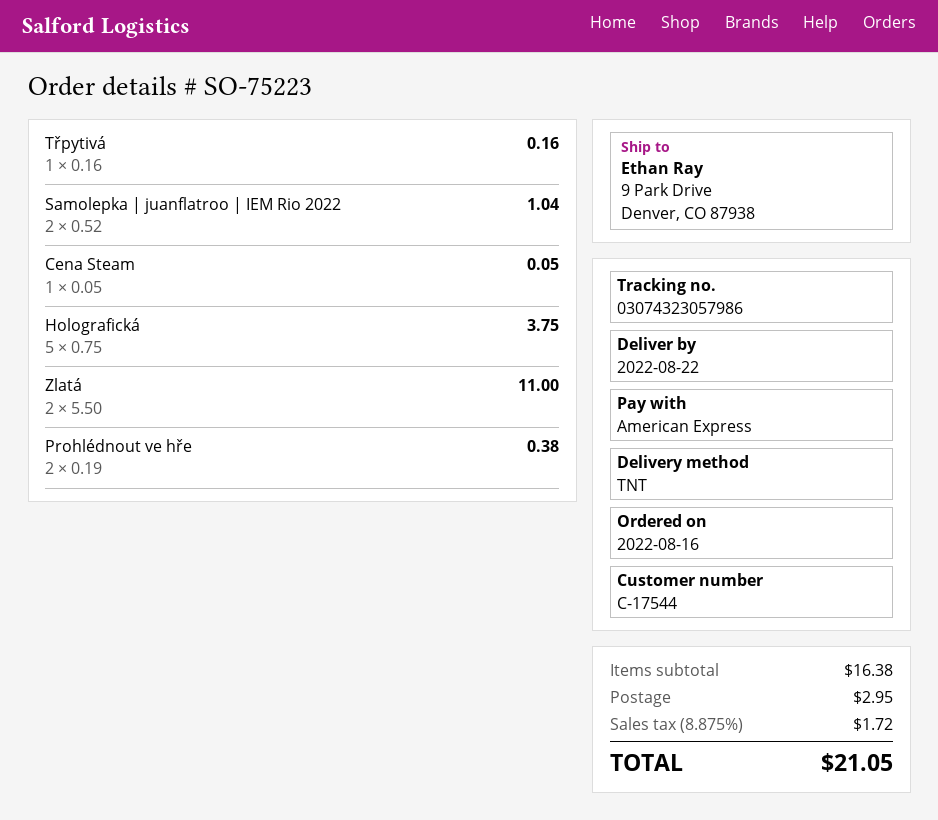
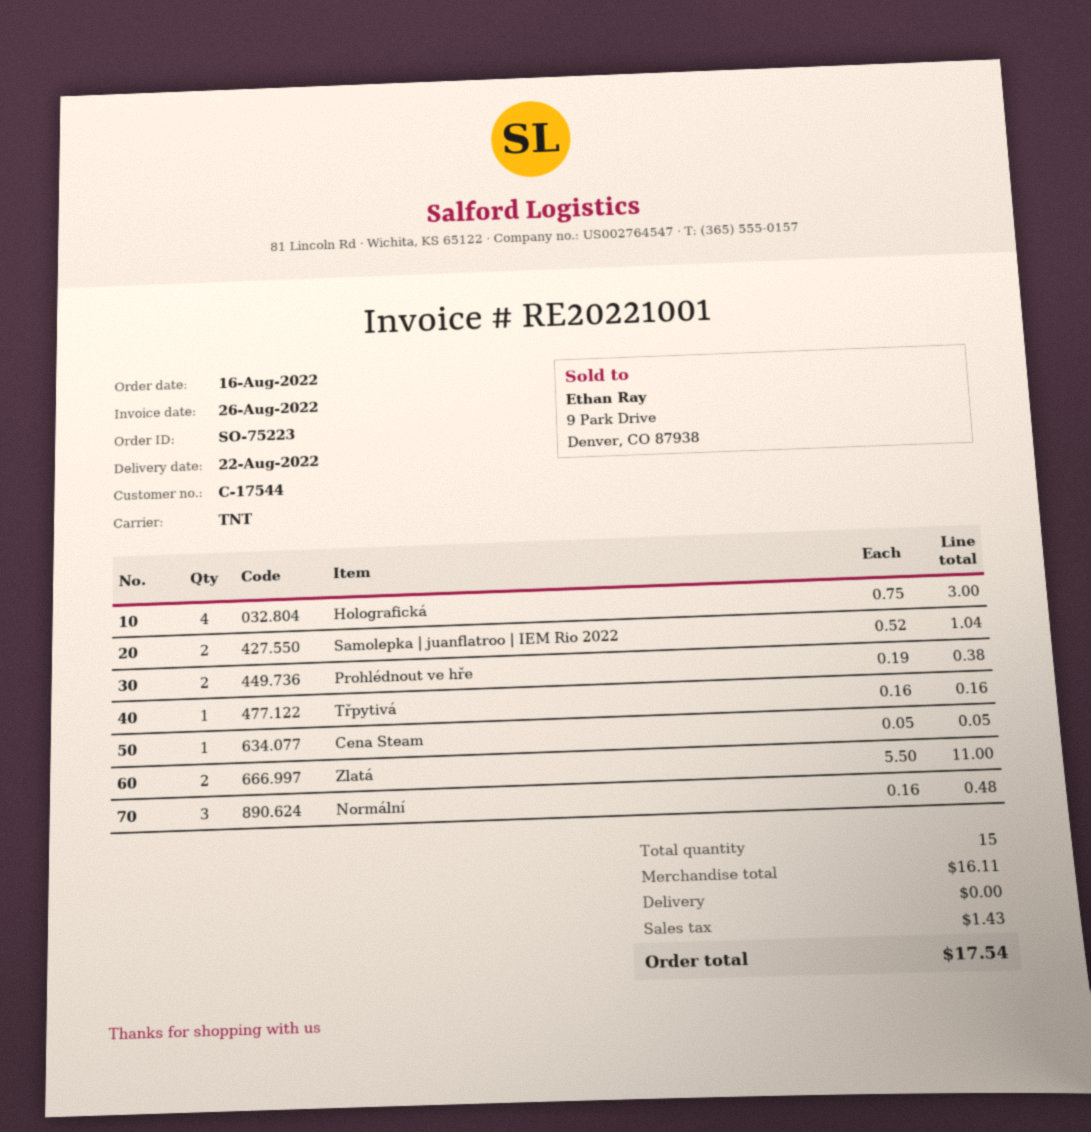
Holografická: 5 x 0.75 = 3.75 -> 4 x 0.75 = 3.00
Normální: none -> 3 x 0.16 = 0.48
subtotal: 16.38 -> 16.11
shipping: 2.95 -> 0.00
tax: 1.72 -> 1.43
total: 21.05 -> 17.54

